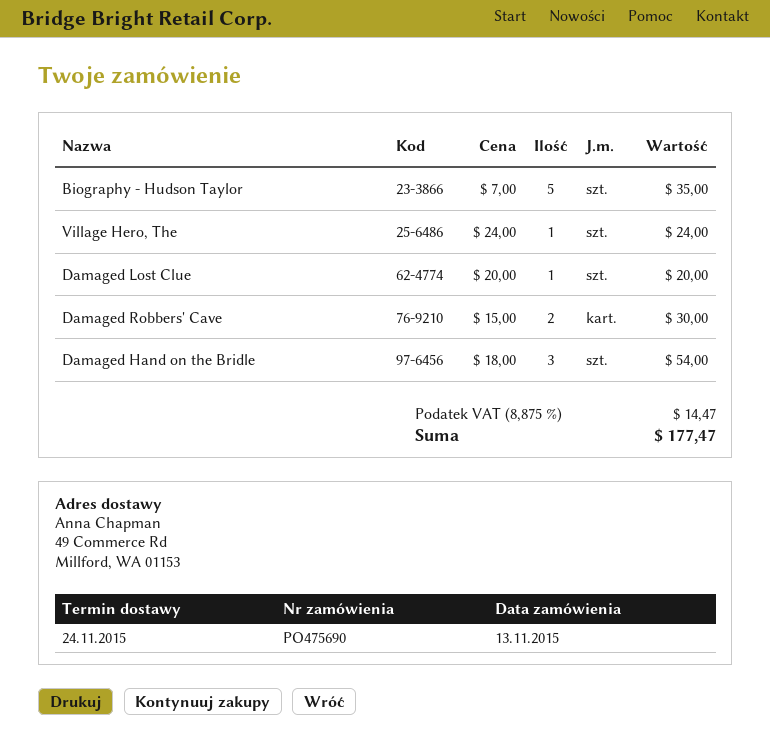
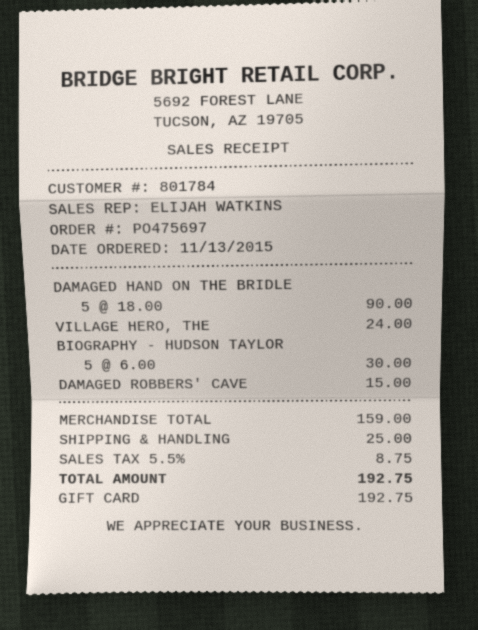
order number: PO475690 -> PO475697
Biography - Hudson Taylor: 5 x 7.00 = 35.00 -> 5 x 6.00 = 30.00
Damaged Lost Clue: 1 x 20.00 = 20.00 -> none
Damaged Robbers' Cave: 2 x 15.00 = 30.00 -> 1 x 15.00 = 15.00
Damaged Hand on the Bridle: 3 x 18.00 = 54.00 -> 5 x 18.00 = 90.00
shipping: none -> 25.00
tax: 8.875% = 14.47 -> 5.5% = 8.75
total: 177.47 -> 192.75

